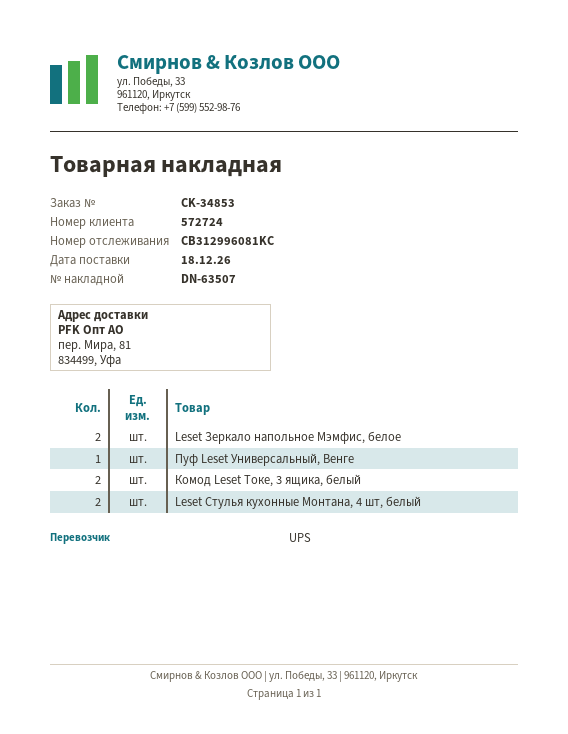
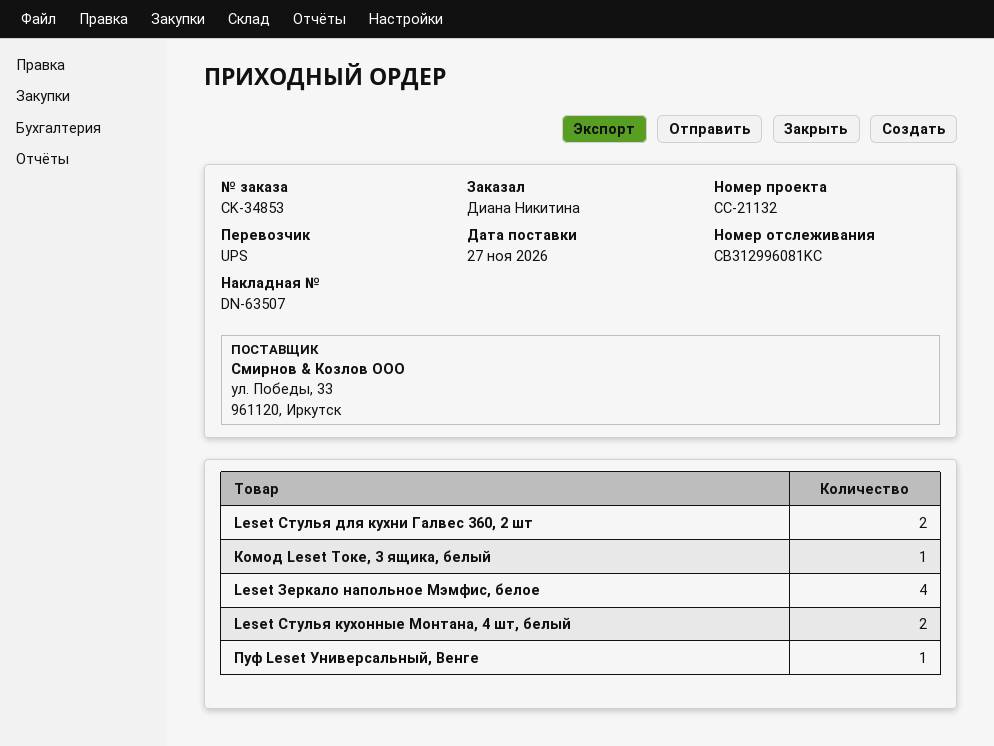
delivery date: 2026-12-18 -> 2026-11-27
Leset Зеркало напольное Мэмфис, белое: 2 -> 4
Комод Leset Токе, 3 ящика, белый: 2 -> 1
Leset Стулья для кухни Галвес 360, 2 шт: none -> 2

